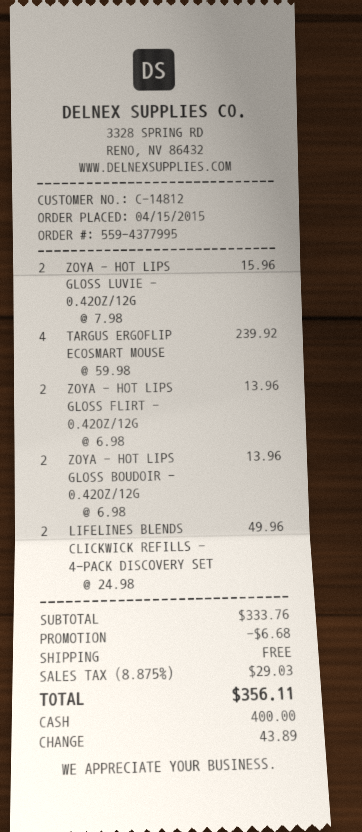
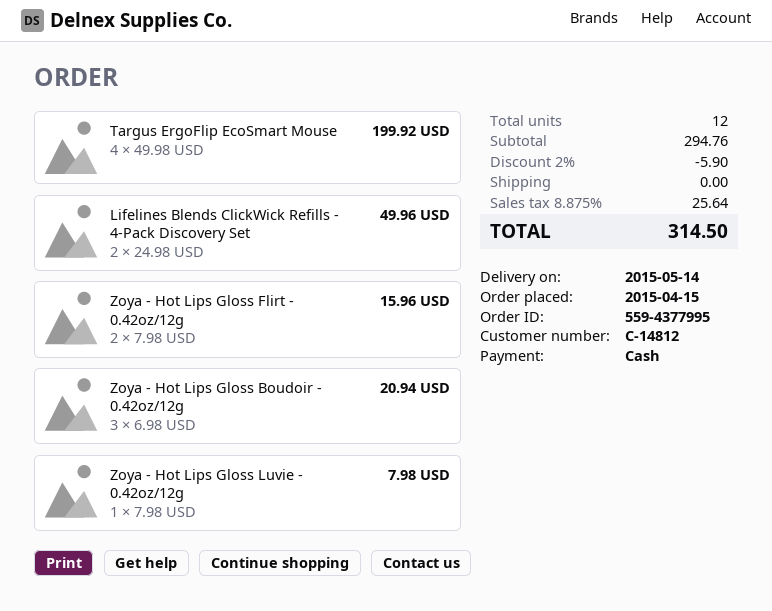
ZOYA - HOT LIPS GLOSS LUVIE - 0.42OZ/12G: 2 x 7.98 = 15.96 -> 1 x 7.98 = 7.98
TARGUS ERGOFLIP ECOSMART MOUSE: 4 x 59.98 = 239.92 -> 4 x 49.98 = 199.92
ZOYA - HOT LIPS GLOSS FLIRT - 0.42OZ/12G: 2 x 6.98 = 13.96 -> 2 x 7.98 = 15.96
ZOYA - HOT LIPS GLOSS BOUDOIR - 0.42OZ/12G: 2 x 6.98 = 13.96 -> 3 x 6.98 = 20.94
subtotal: 333.76 -> 294.76
discount: 6.68 -> 5.90
tax: 8.875% = 29.03 -> 8.875% = 25.64
total: 356.11 -> 314.50

